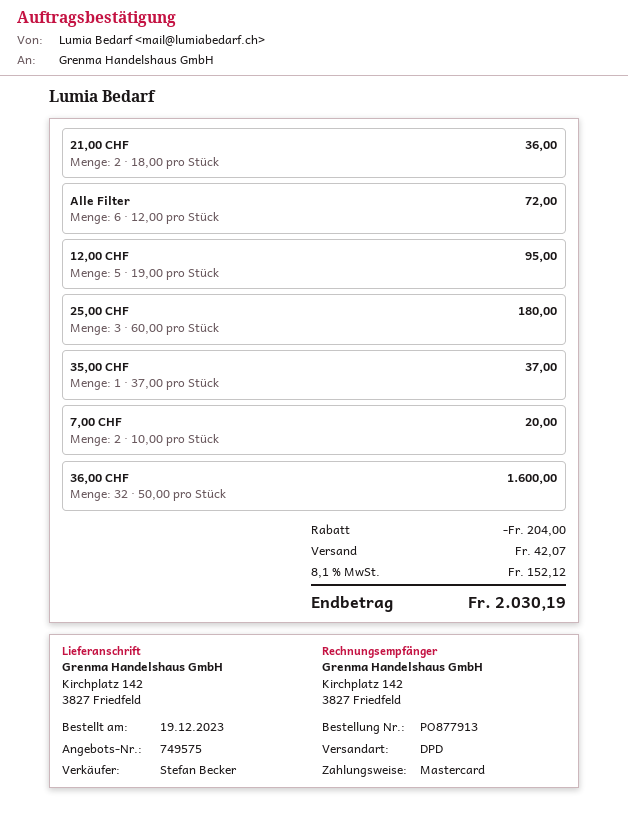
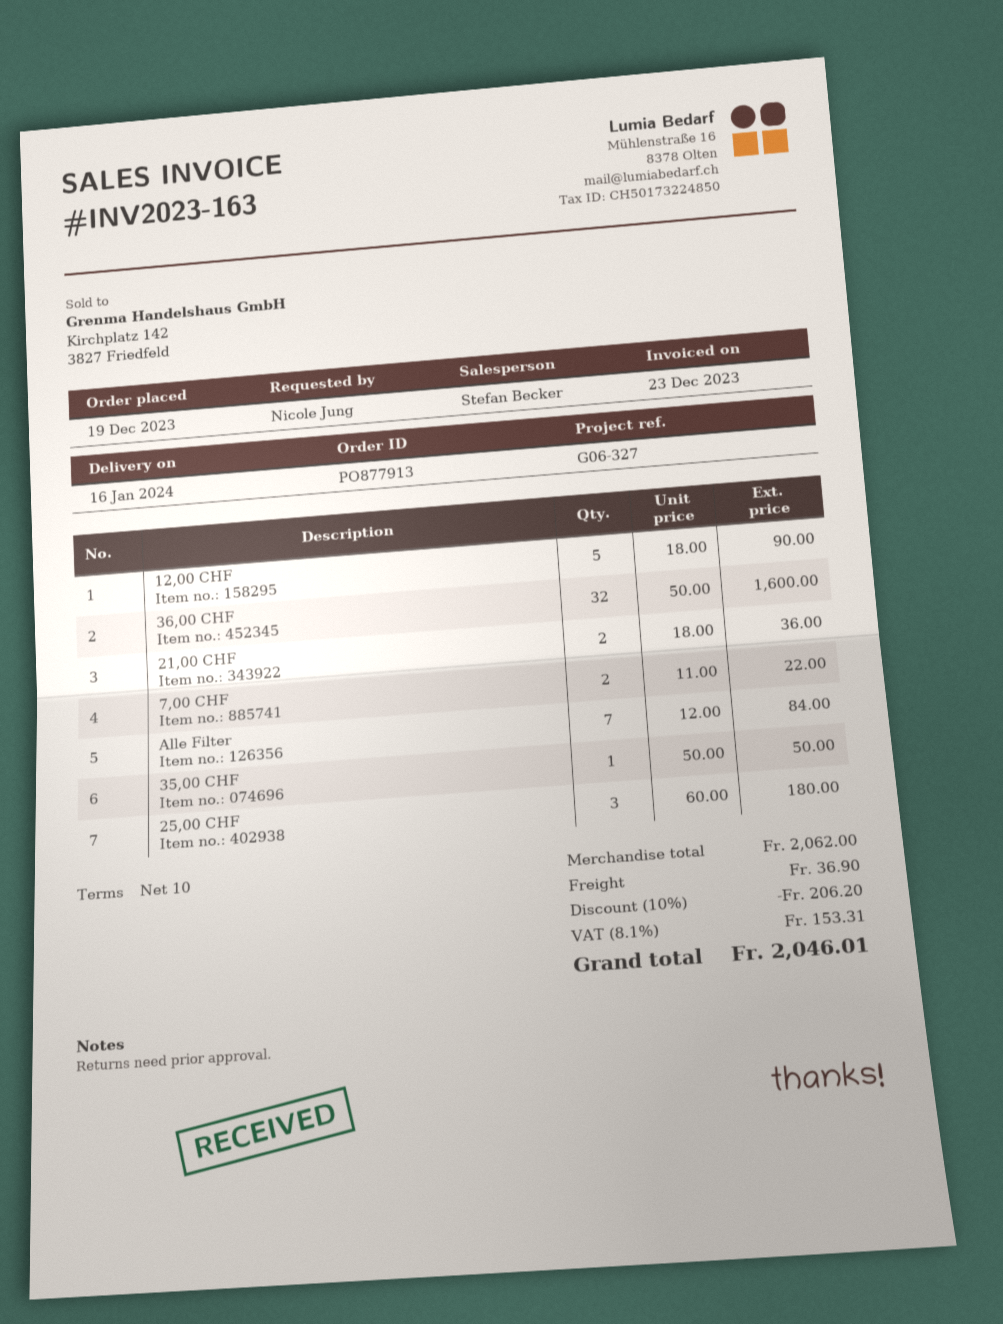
Alle Filter: 6 x 12.00 = 72.00 -> 7 x 12.00 = 84.00
12,00 CHF: 5 x 19.00 = 95.00 -> 5 x 18.00 = 90.00
35,00 CHF: 1 x 37.00 = 37.00 -> 1 x 50.00 = 50.00
7,00 CHF: 2 x 10.00 = 20.00 -> 2 x 11.00 = 22.00
discount: 204.00 -> 206.20
shipping: 42.07 -> 36.90
tax: 8.1% = 152.12 -> 8.1% = 153.31
total: 2030.19 -> 2046.01

